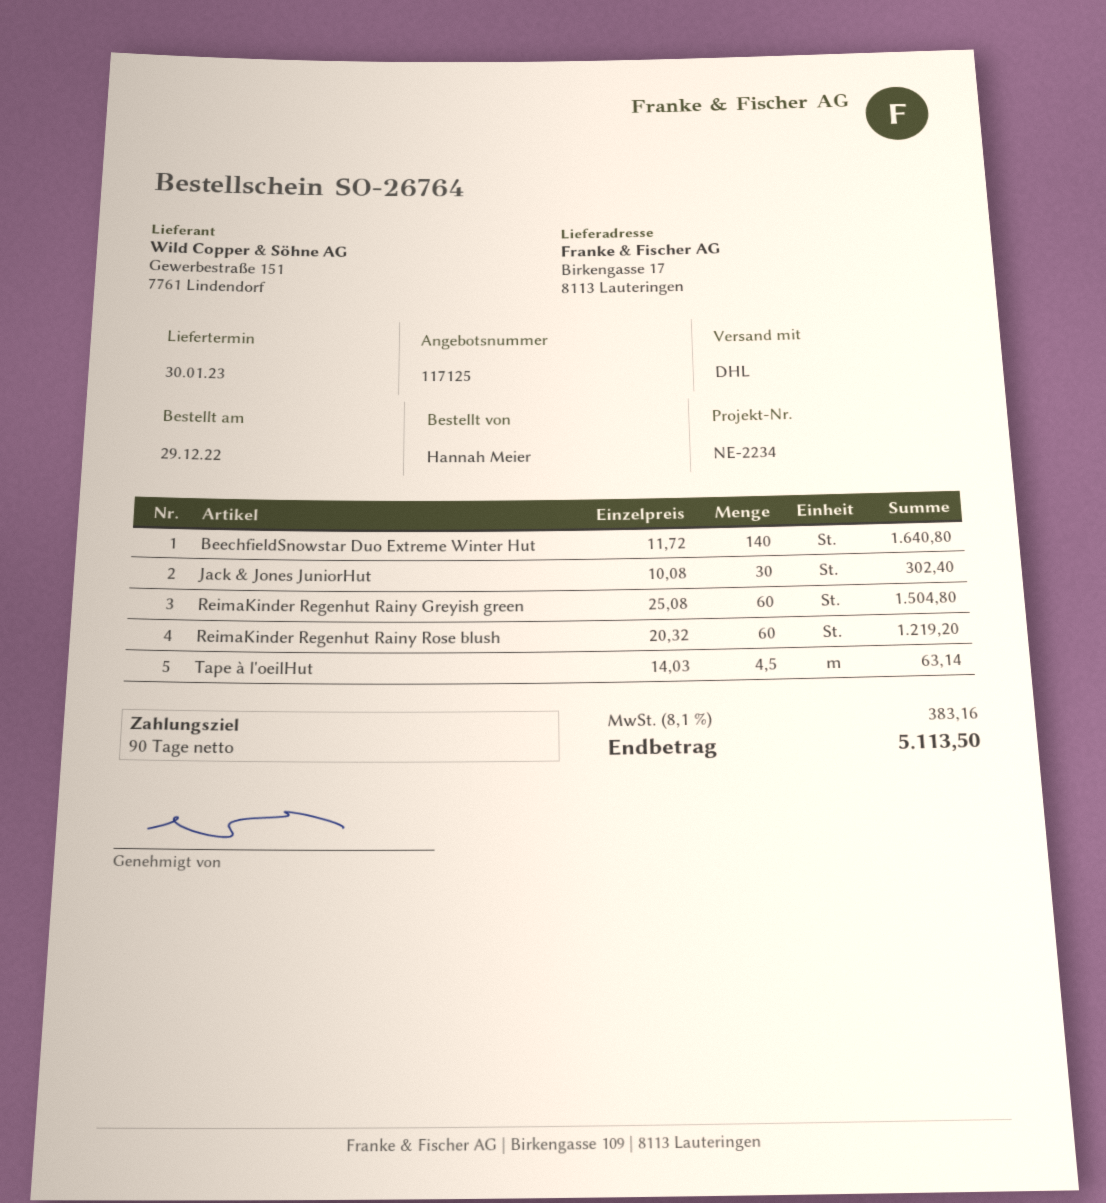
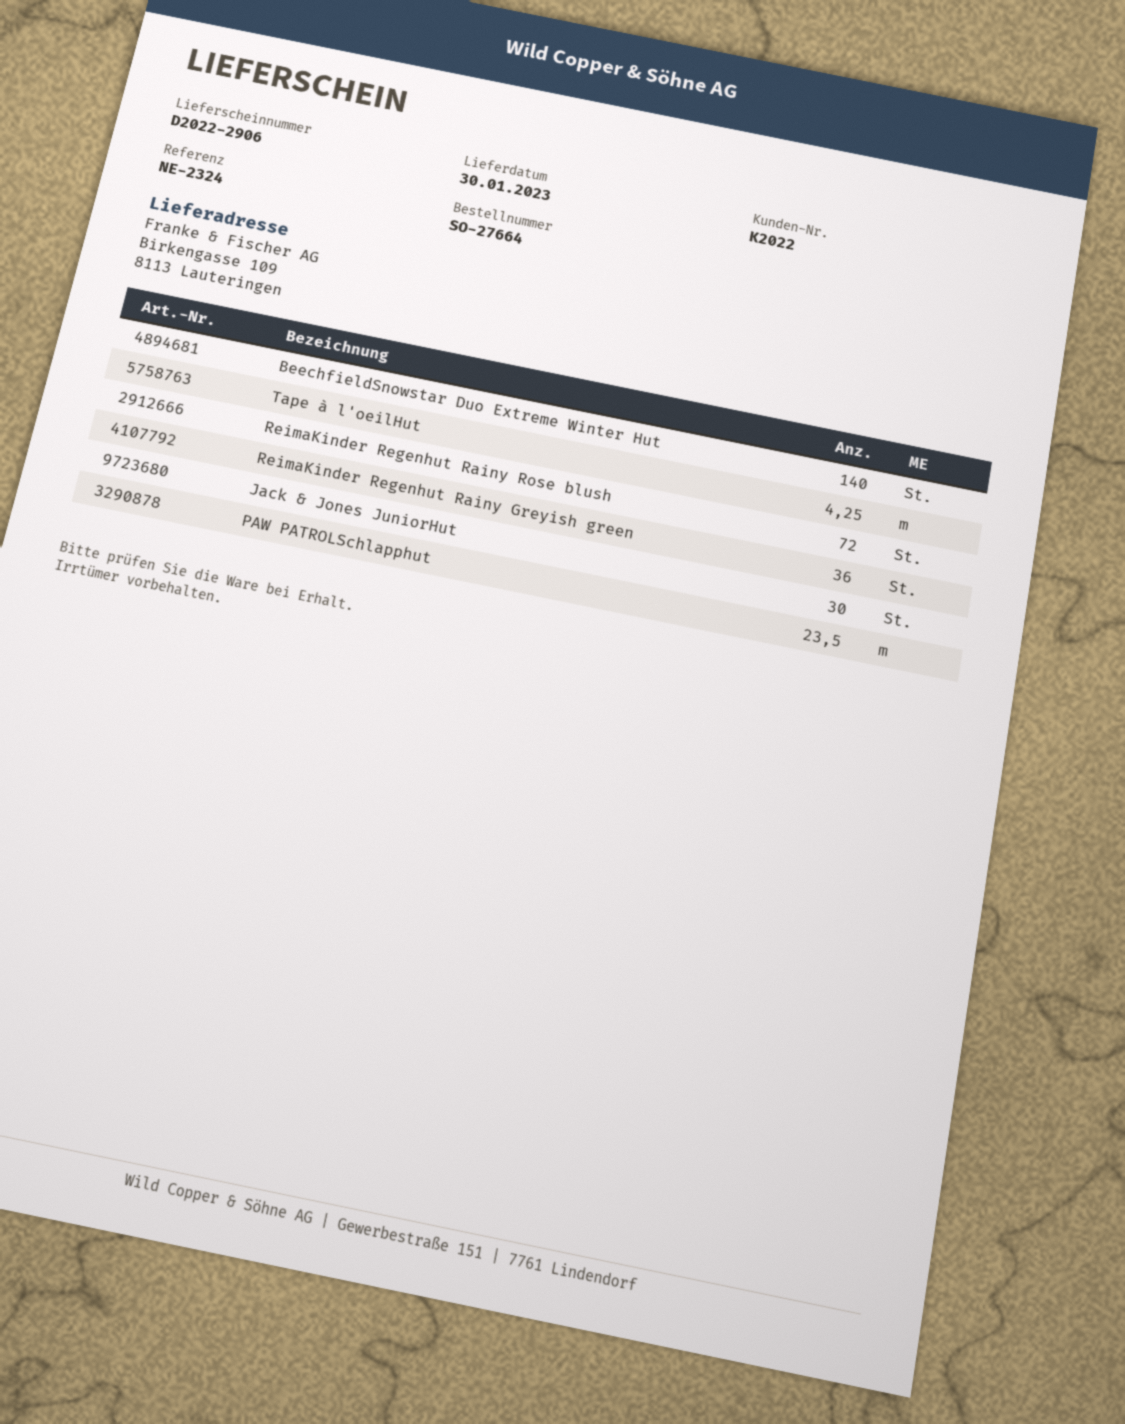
order number: SO-26764 -> SO-27664
reference: NE-2234 -> NE-2324
ship to: Birkengasse 17, 8113 Lauteringen -> Birkengasse 109, 8113 Lauteringen
ReimaKinder Regenhut Rainy Greyish green: 60 -> 36
ReimaKinder Regenhut Rainy Rose blush: 60 -> 72
Tape à l'oeilHut: 4.5 -> 4.25
PAW PATROLSchlapphut: none -> 23.5

